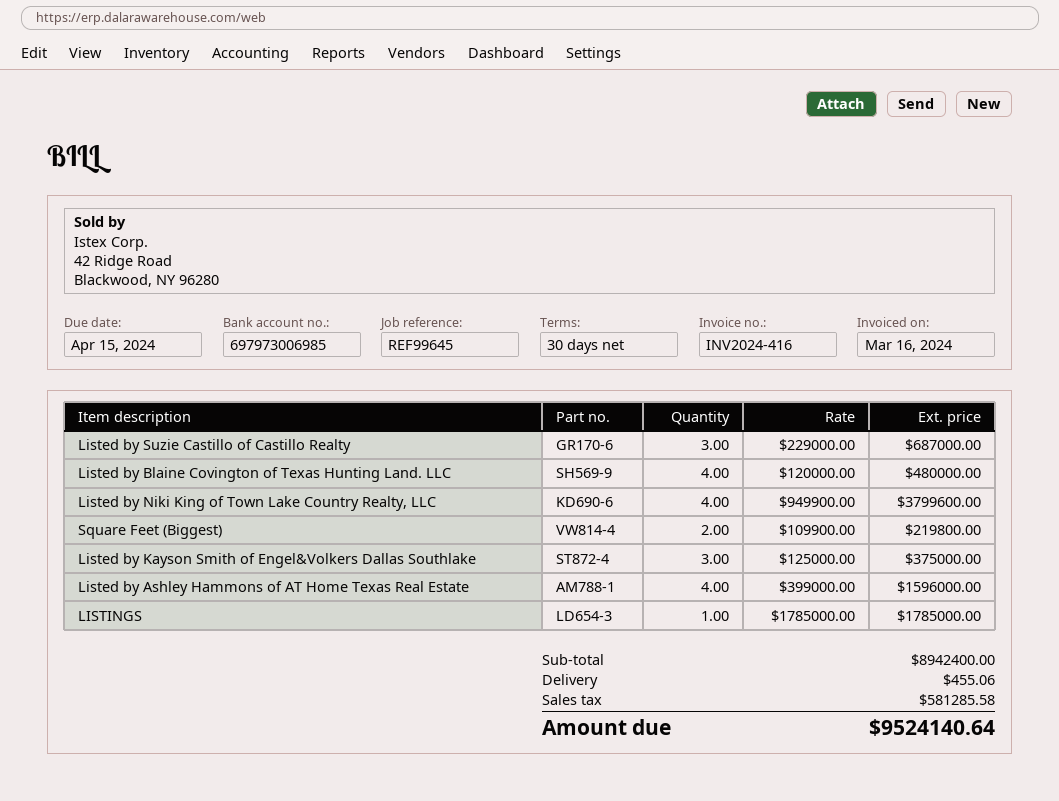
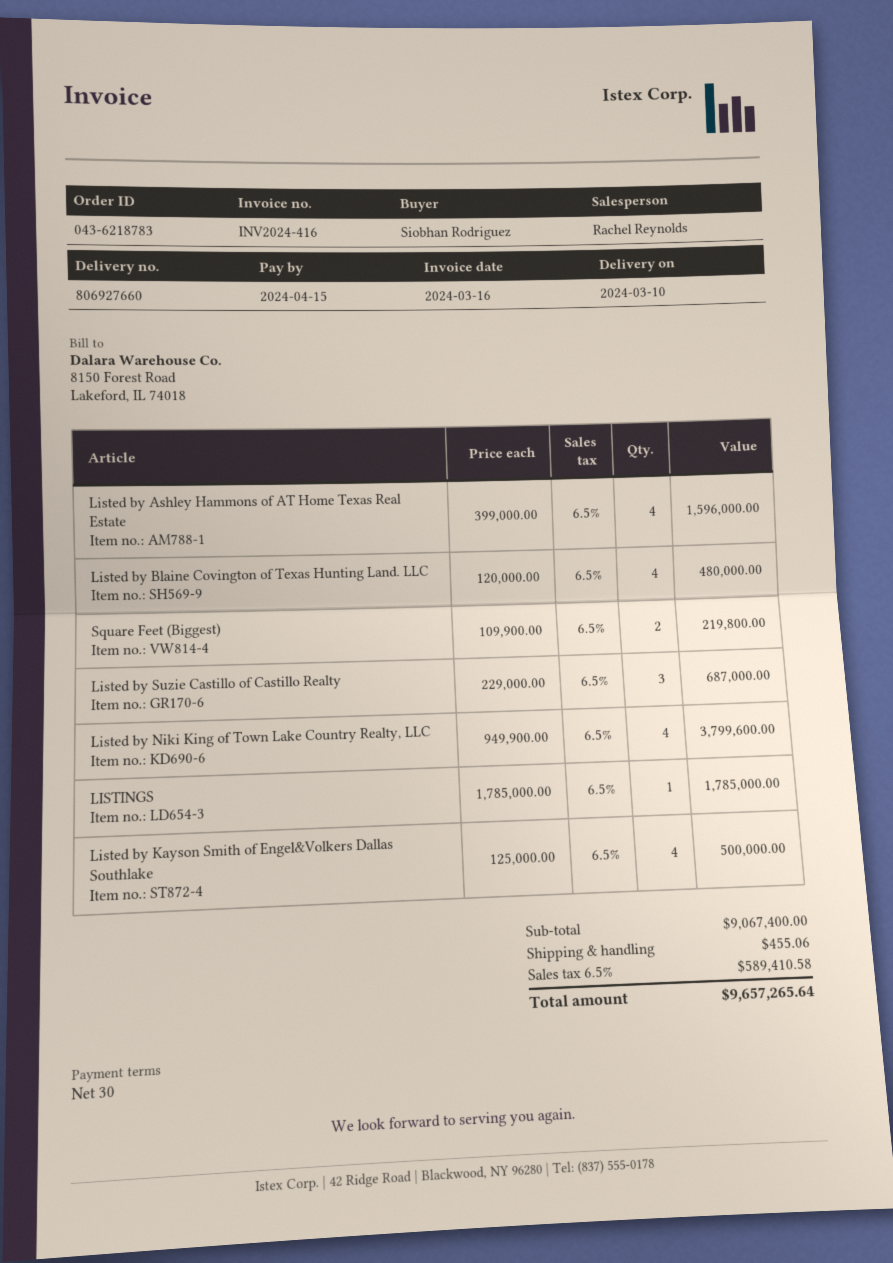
Listed by Kayson Smith of Engel&Volkers Dallas Southlake: 3 x 125000.00 = 375000.00 -> 4 x 125000.00 = 500000.00
subtotal: 8942400.00 -> 9067400.00
tax: 581285.58 -> 589410.58
total: 9524140.64 -> 9657265.64

